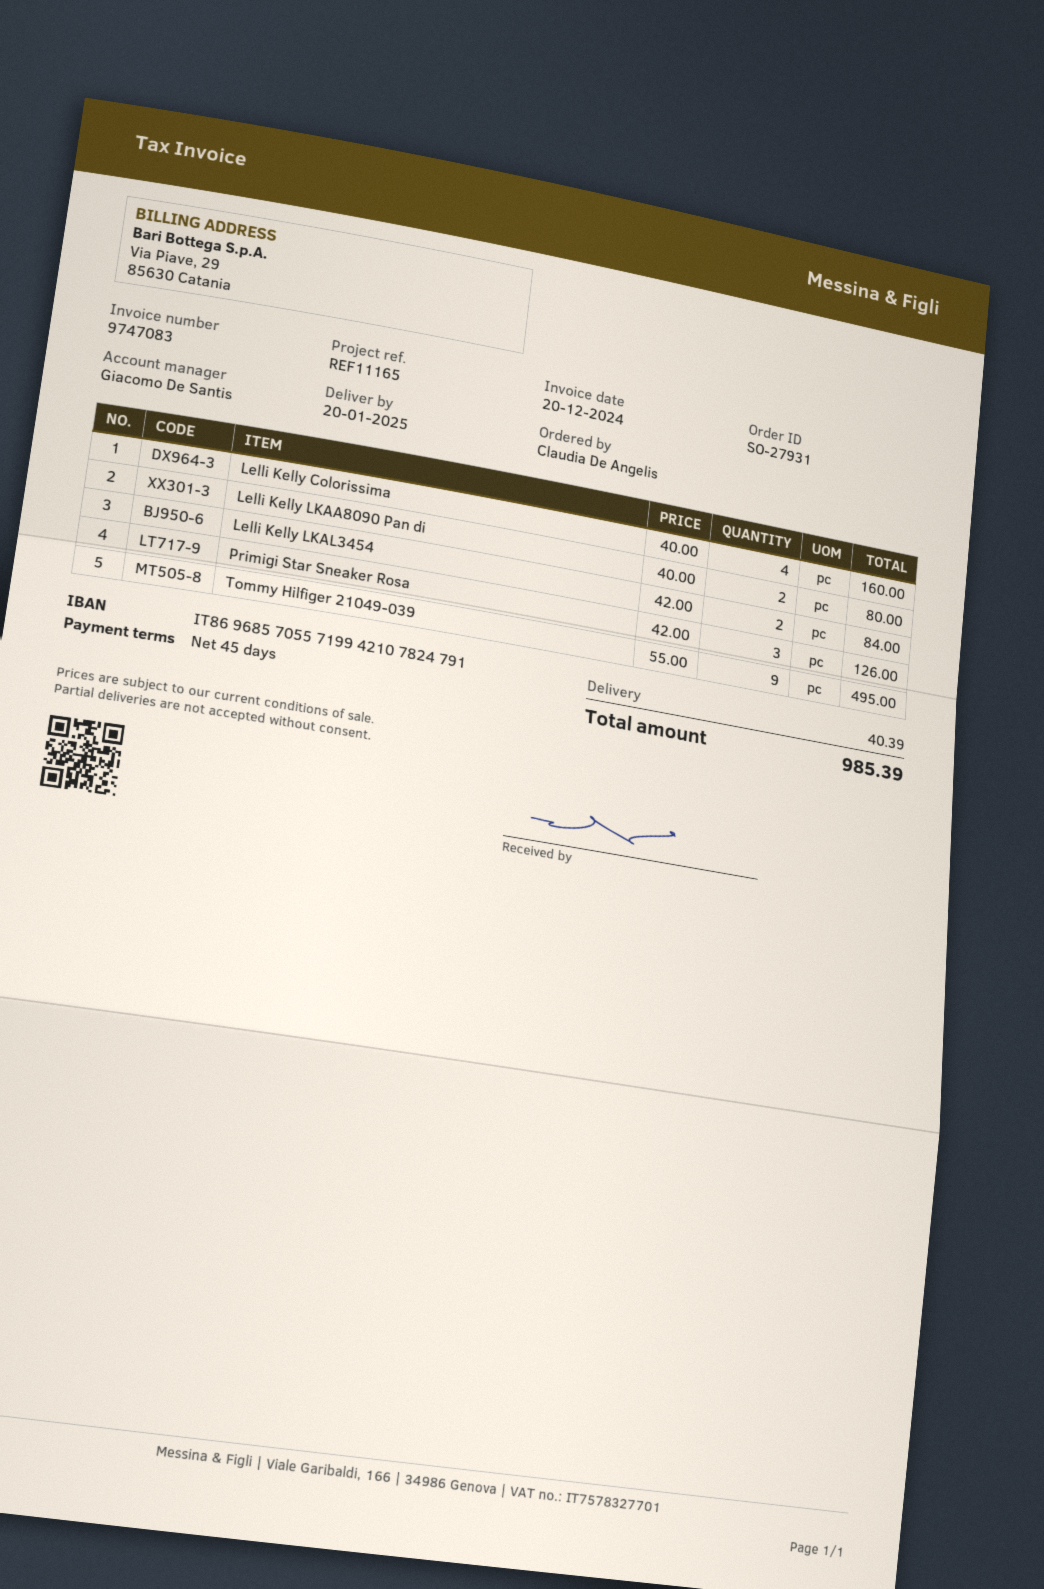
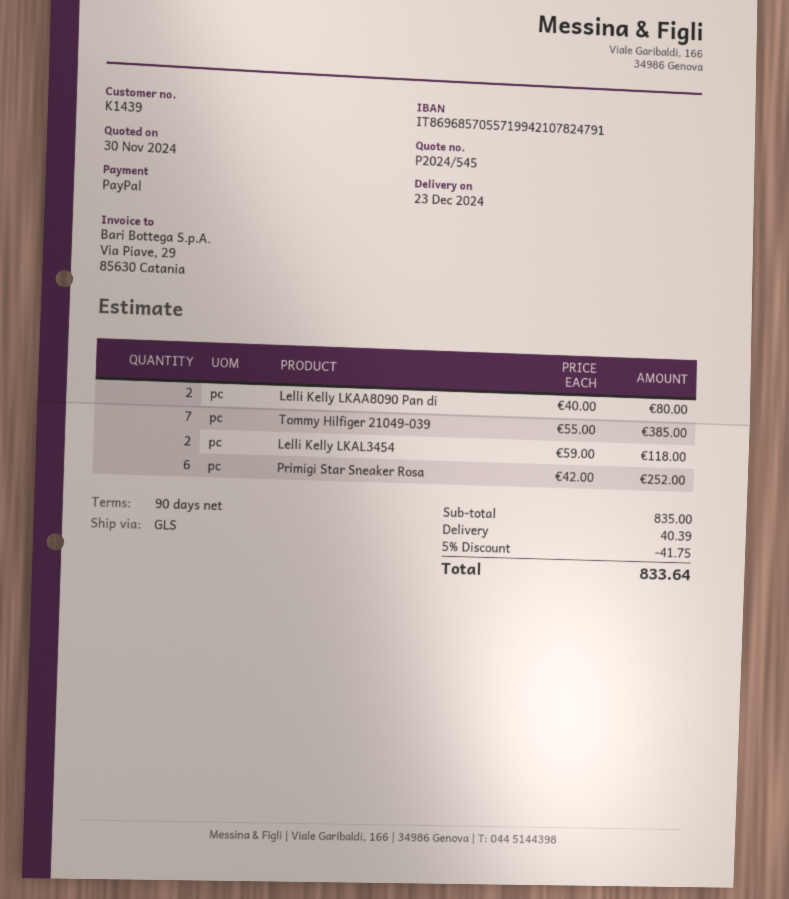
delivery date: 2025-01-20 -> 2024-12-23
payment terms: 45 days -> 90 days
Lelli Kelly Colorissima: 4 x 40.00 = 160.00 -> none
Lelli Kelly LKAL3454: 2 x 42.00 = 84.00 -> 2 x 59.00 = 118.00
Primigi Star Sneaker Rosa: 3 x 42.00 = 126.00 -> 6 x 42.00 = 252.00
Tommy Hilfiger 21049-039: 9 x 55.00 = 495.00 -> 7 x 55.00 = 385.00
discount: none -> 5% = 41.75
total: 985.39 -> 833.64

